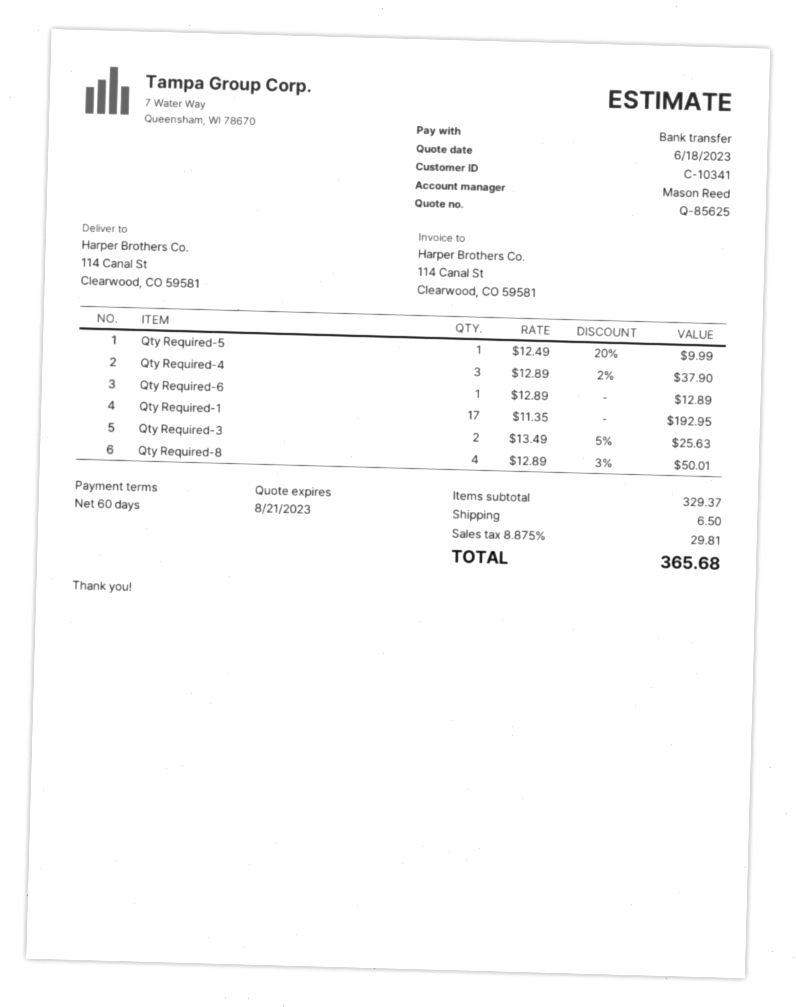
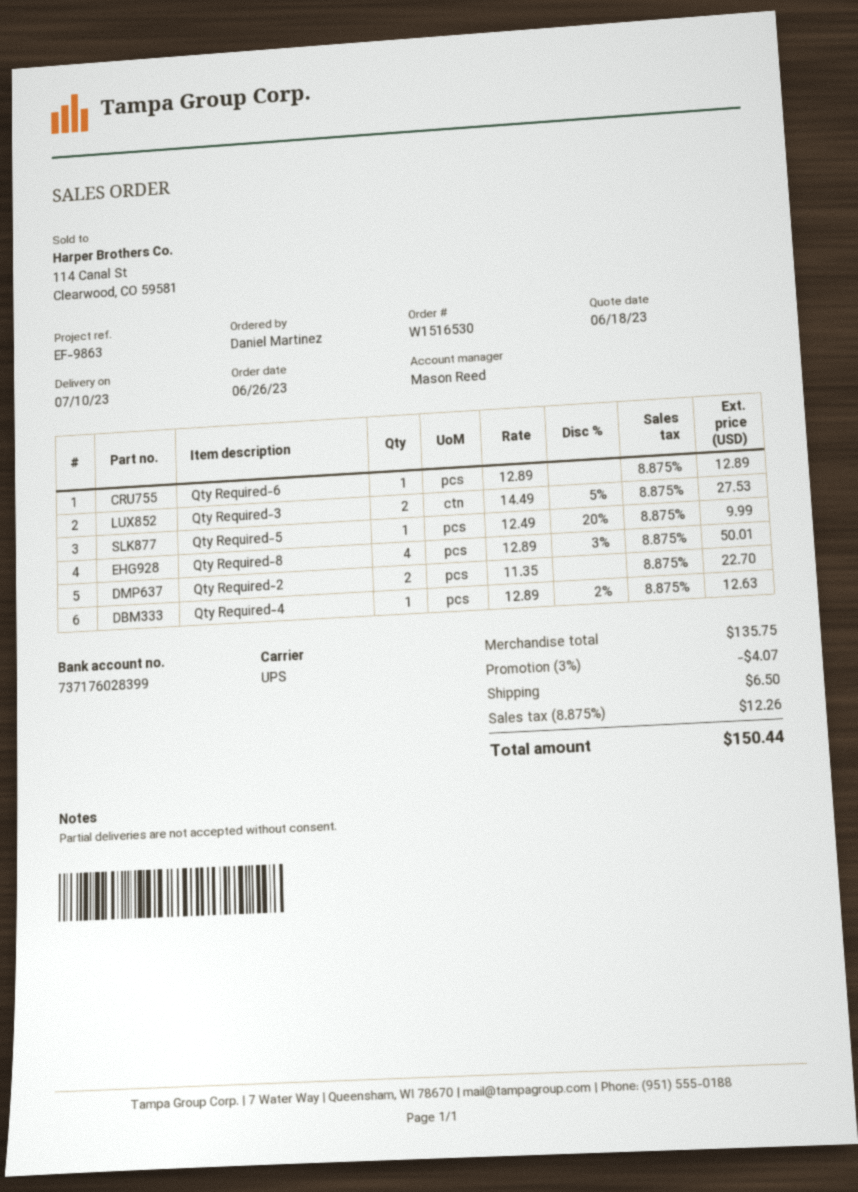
Qty Required-4: 3 x 12.89 - 2% = 37.90 -> 1 x 12.89 - 2% = 12.63
Qty Required-1: 17 x 11.35 = 192.95 -> none
Qty Required-3: 2 x 13.49 - 5% = 25.63 -> 2 x 14.49 - 5% = 27.53
Qty Required-2: none -> 2 x 11.35 = 22.70
subtotal: 329.37 -> 135.75
discount: none -> 3% = 4.07
tax: 8.875% = 29.81 -> 8.875% = 12.26
total: 365.68 -> 150.44

